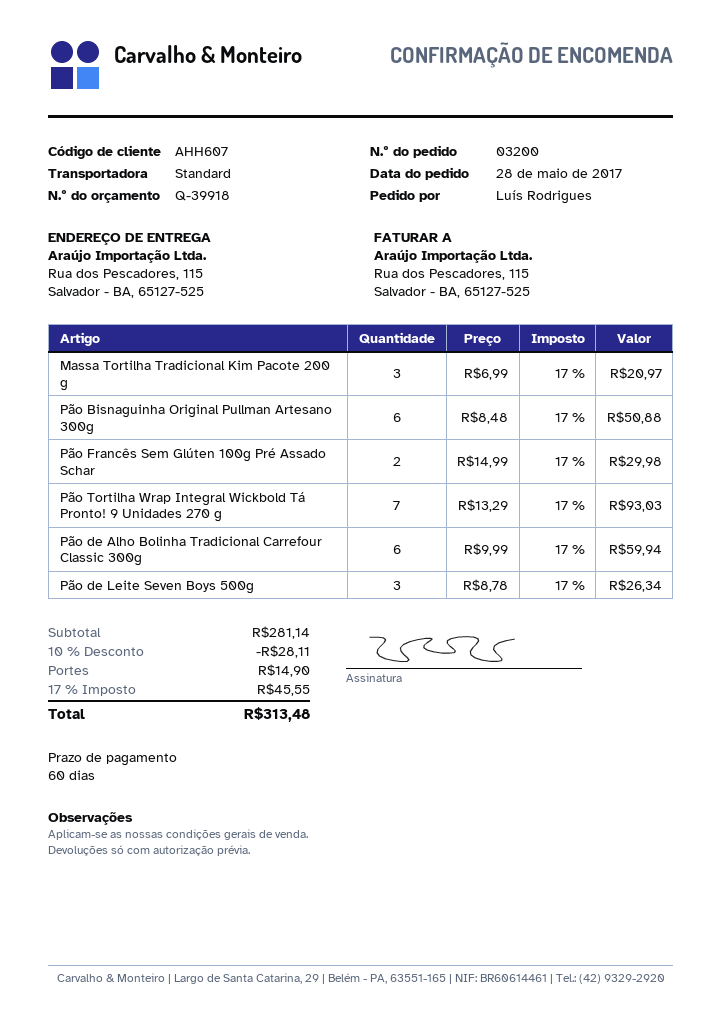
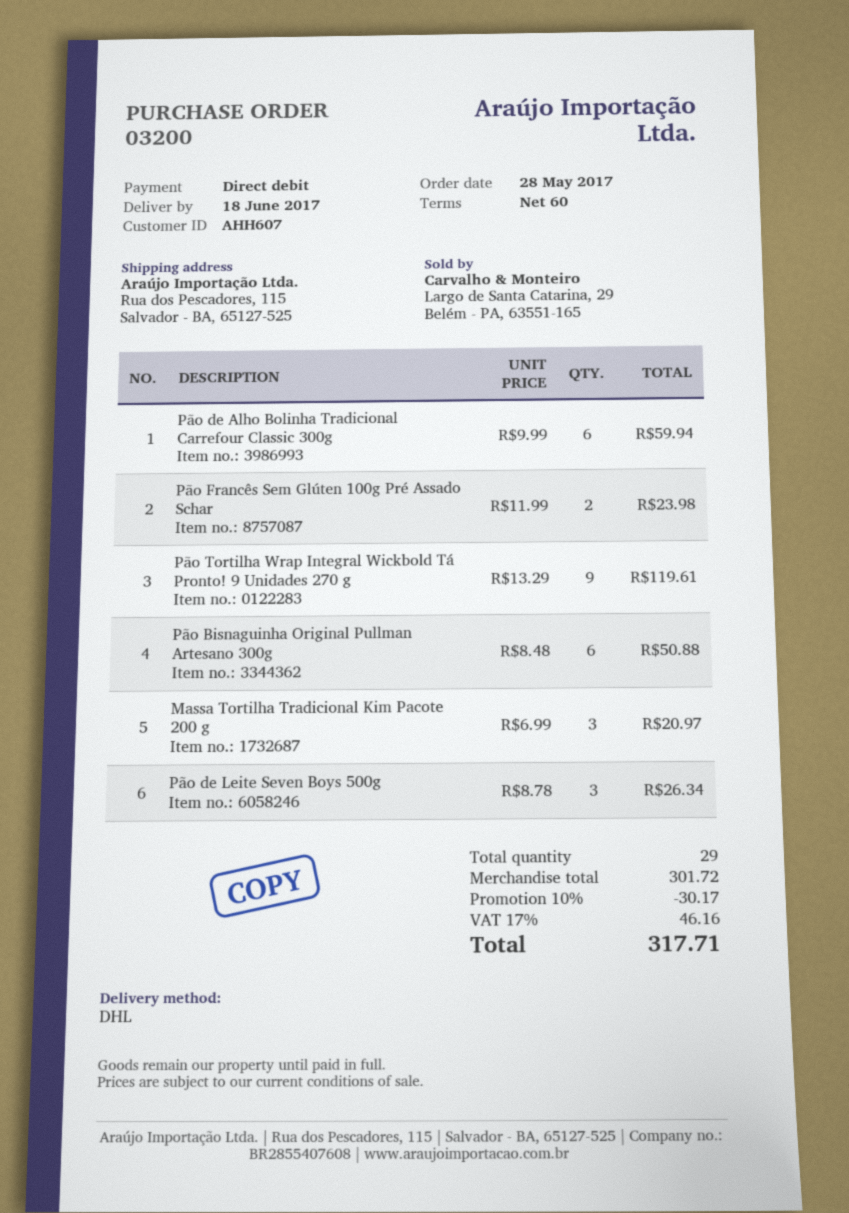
shipping method: standard -> DHL
Pão Francês Sem Glúten 100g Pré Assado Schar: 2 x 14.99 = 29.98 -> 2 x 11.99 = 23.98
Pão Tortilha Wrap Integral Wickbold Tá Pronto! 9 Unidades 270 g: 7 x 13.29 = 93.03 -> 9 x 13.29 = 119.61
subtotal: 281.14 -> 301.72
discount: 10% = 28.11 -> 10% = 30.17
shipping: 14.90 -> none
tax: 17% = 45.55 -> 17% = 46.16
total: 313.48 -> 317.71

